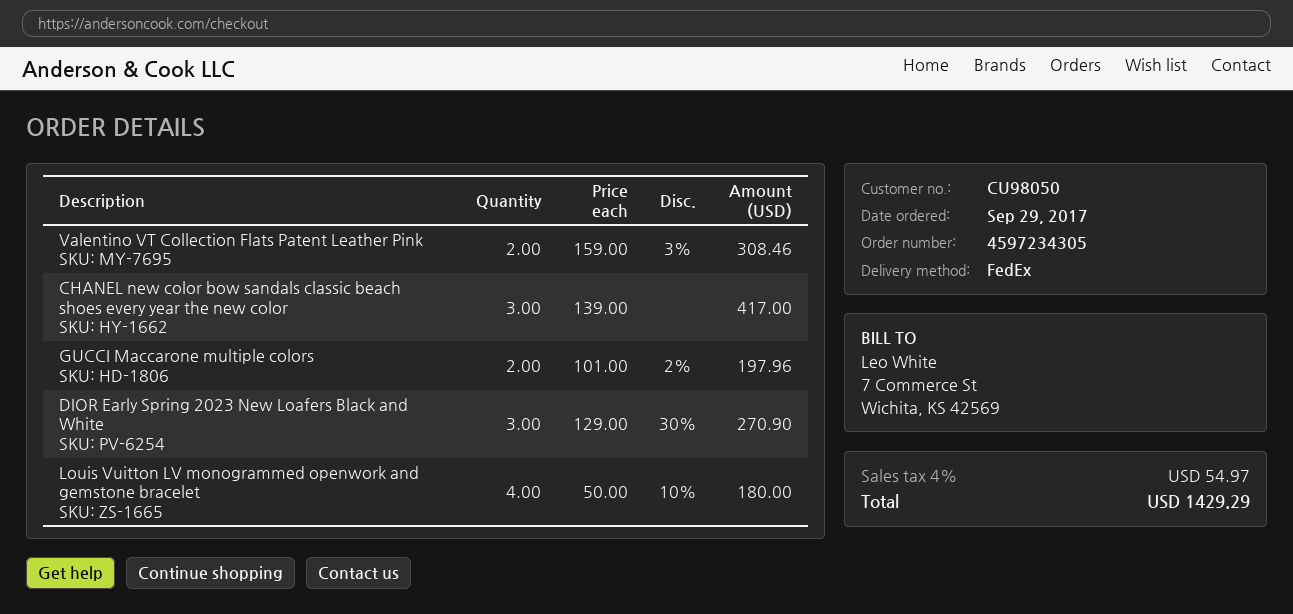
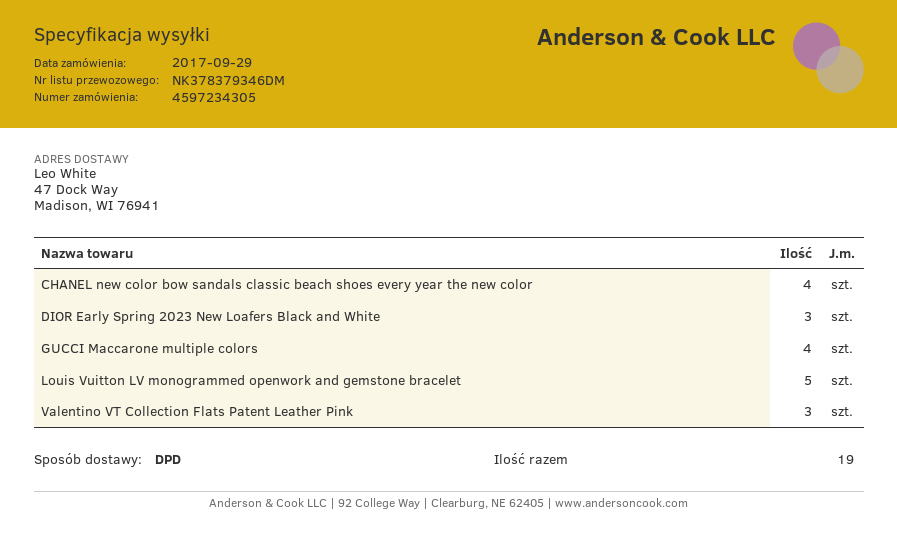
shipping method: FedEx -> DPD
Valentino VT Collection Flats Patent Leather Pink: 2 -> 3
CHANEL new color bow sandals classic beach shoes every year the new color: 3 -> 4
GUCCI Maccarone multiple colors: 2 -> 4
Louis Vuitton LV monogrammed openwork and gemstone bracelet: 4 -> 5

